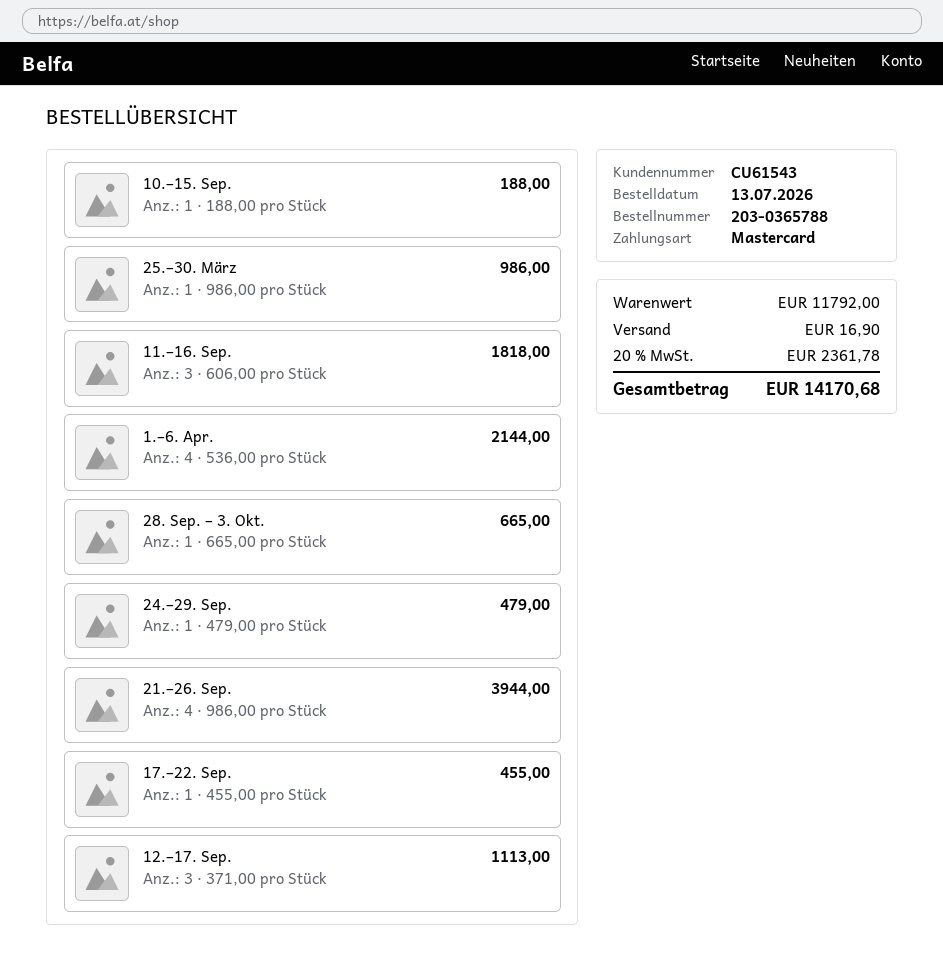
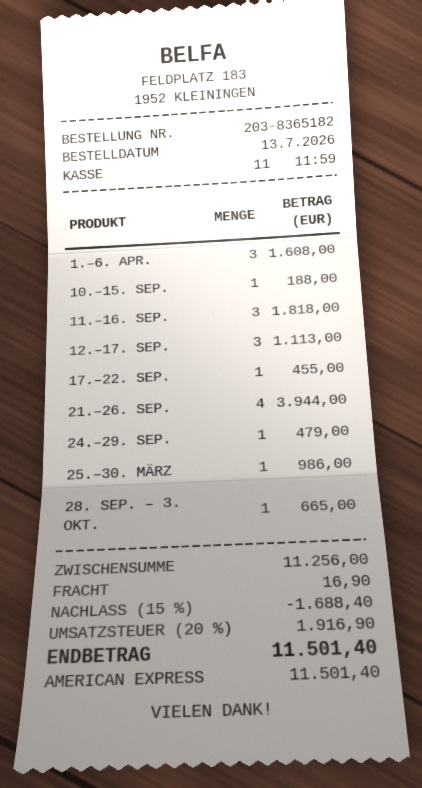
order number: 203-0365788 -> 203-8365182
payment method: Mastercard -> American Express
1.–6. Apr.: 4 for 2144.00 -> 3 for 1608.00
subtotal: 11792.00 -> 11256.00
discount: none -> 15% = 1688.40
tax: 20% = 2361.78 -> 20% = 1916.90
total: 14170.68 -> 11501.40

